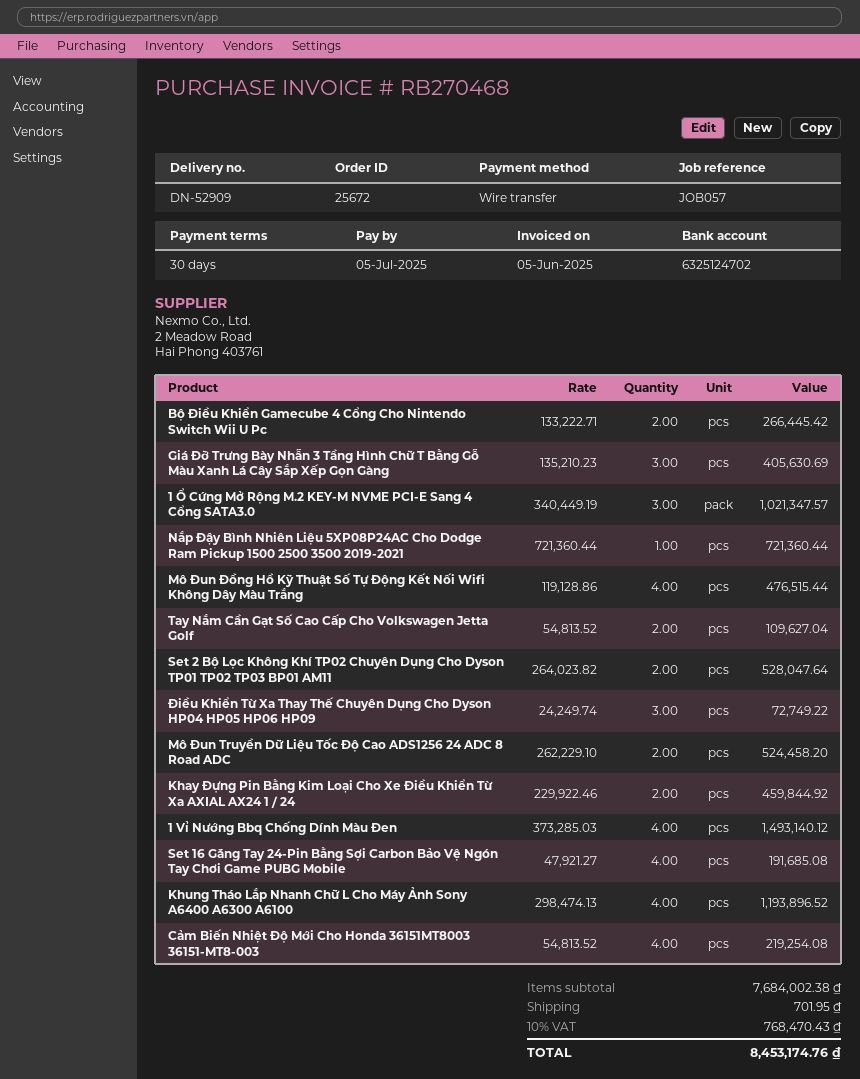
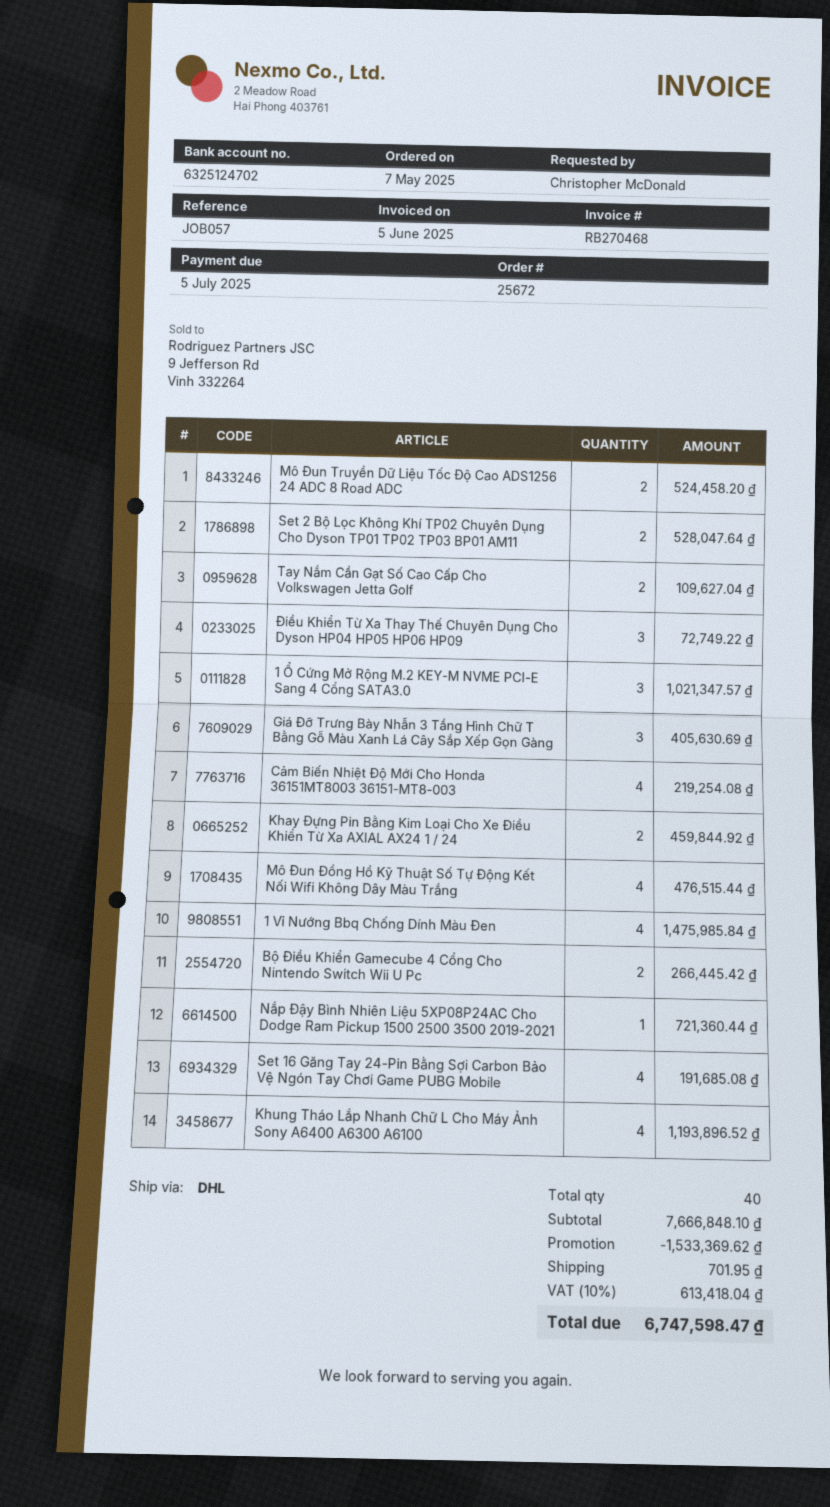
1 Vỉ Nướng Bbq Chống Dính Màu Đen: 4 for 1493140.12 -> 4 for 1475985.84
subtotal: 7684002.38 -> 7666848.10
discount: none -> 1533369.62
tax: 10% = 768470.43 -> 10% = 613418.04
total: 8453174.76 -> 6747598.47

